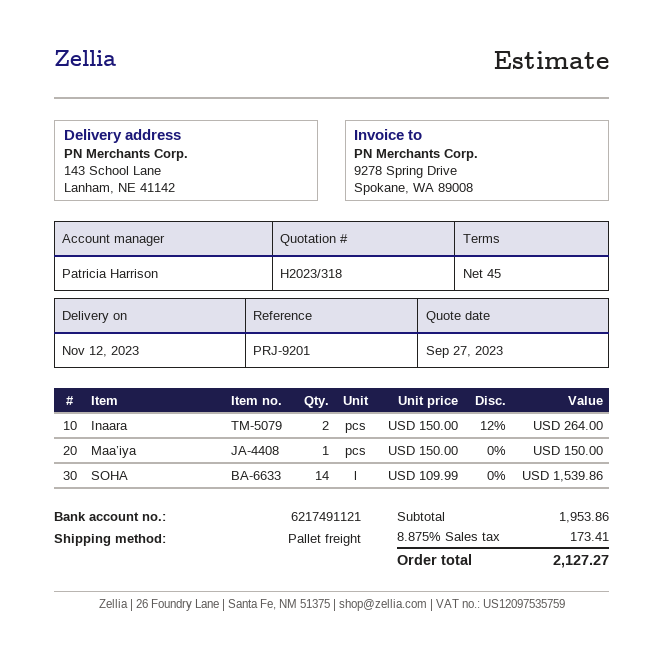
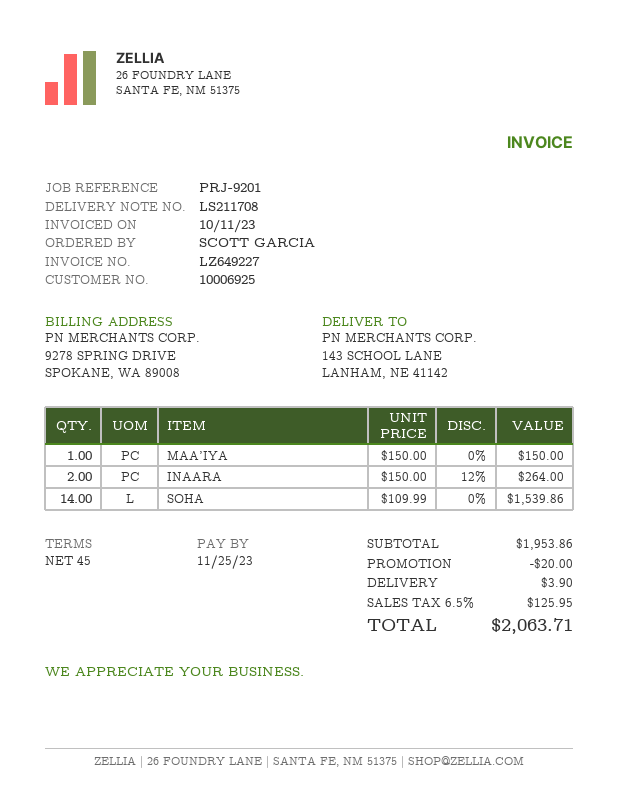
discount: none -> 20.00
shipping: none -> 3.90
tax: 8.875% = 173.41 -> 6.5% = 125.95
total: 2127.27 -> 2063.71

